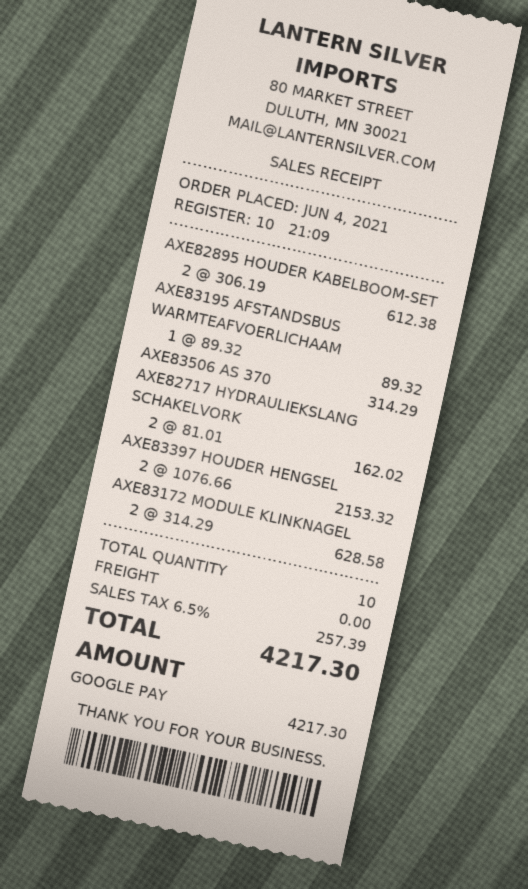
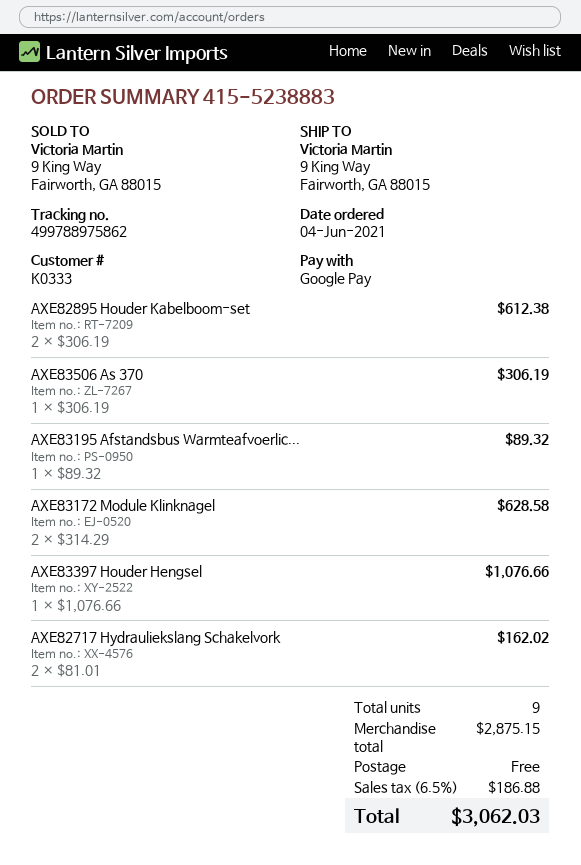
AXE83506 AS 370: 1 x 314.29 = 314.29 -> 1 x 306.19 = 306.19
AXE83397 HOUDER HENGSEL: 2 x 1076.66 = 2153.32 -> 1 x 1076.66 = 1076.66
total quantity: 10 -> 9
tax: 6.5% = 257.39 -> 6.5% = 186.88
total: 4217.30 -> 3062.03

